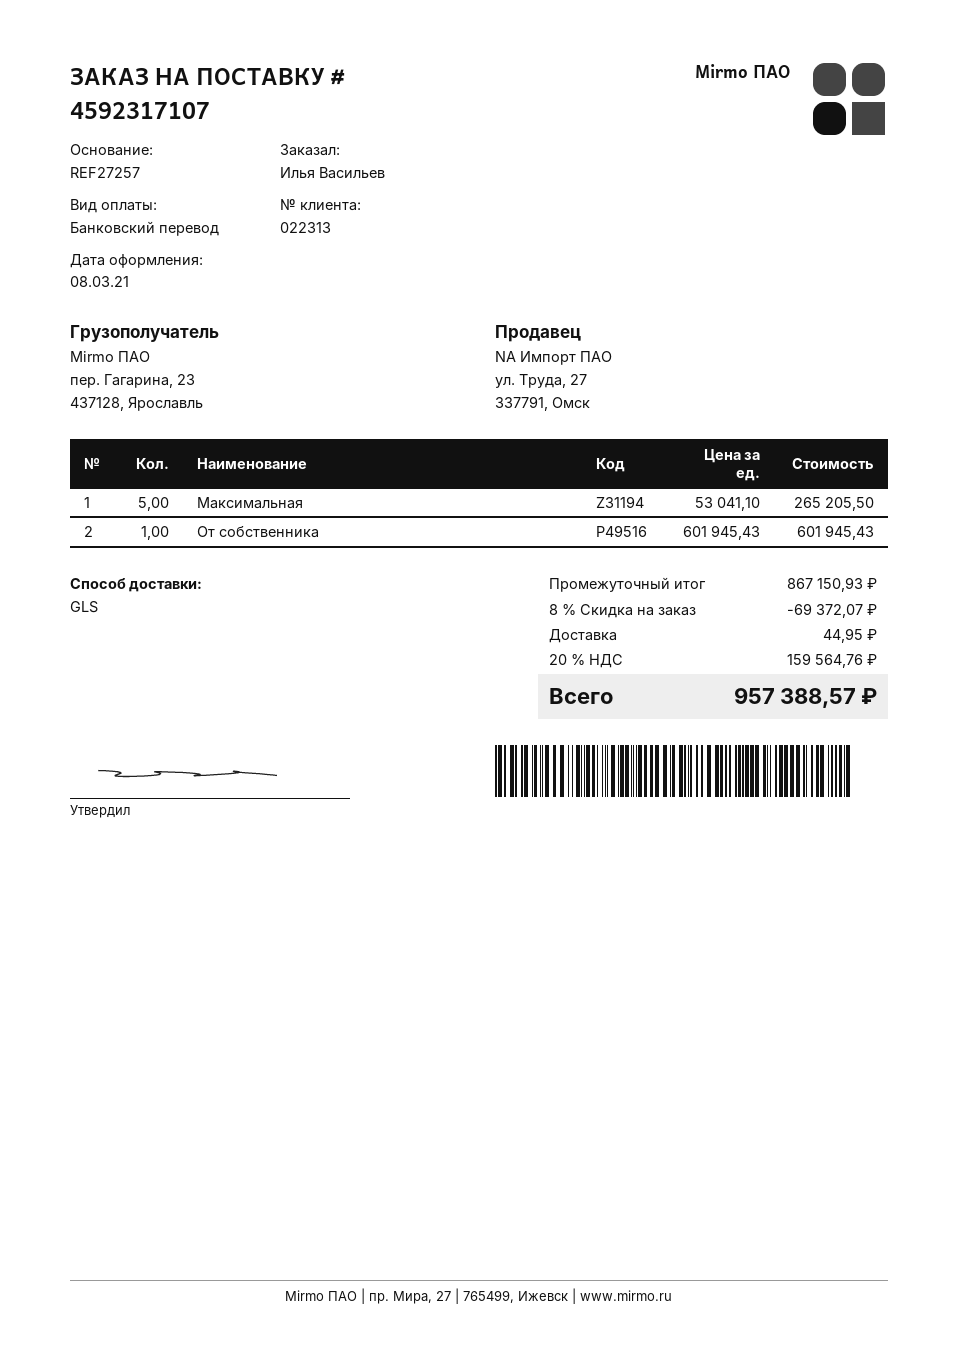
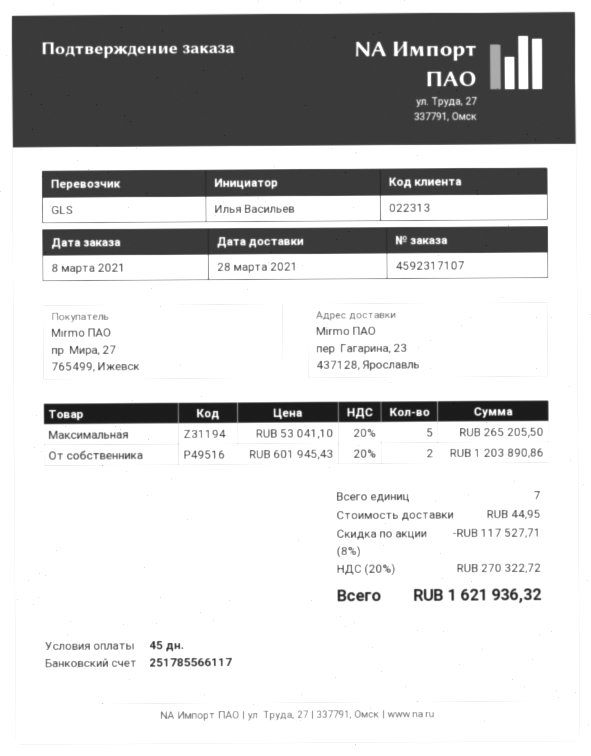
От собственника: 1 x 601945.43 = 601945.43 -> 2 x 601945.43 = 1203890.86
discount: 8% = 69372.07 -> 8% = 117527.71
tax: 20% = 159564.76 -> 20% = 270322.72
total: 957388.57 -> 1621936.32

